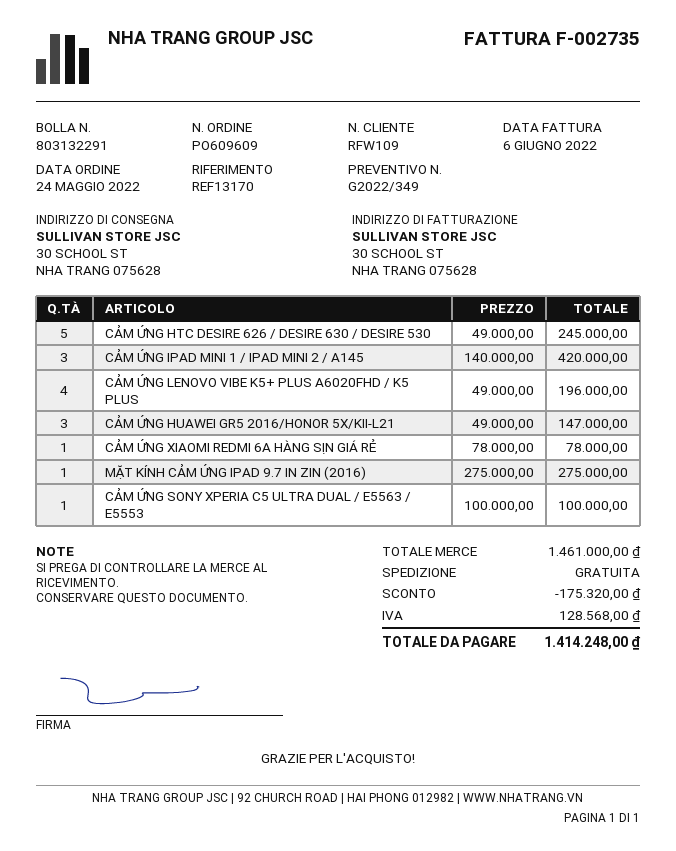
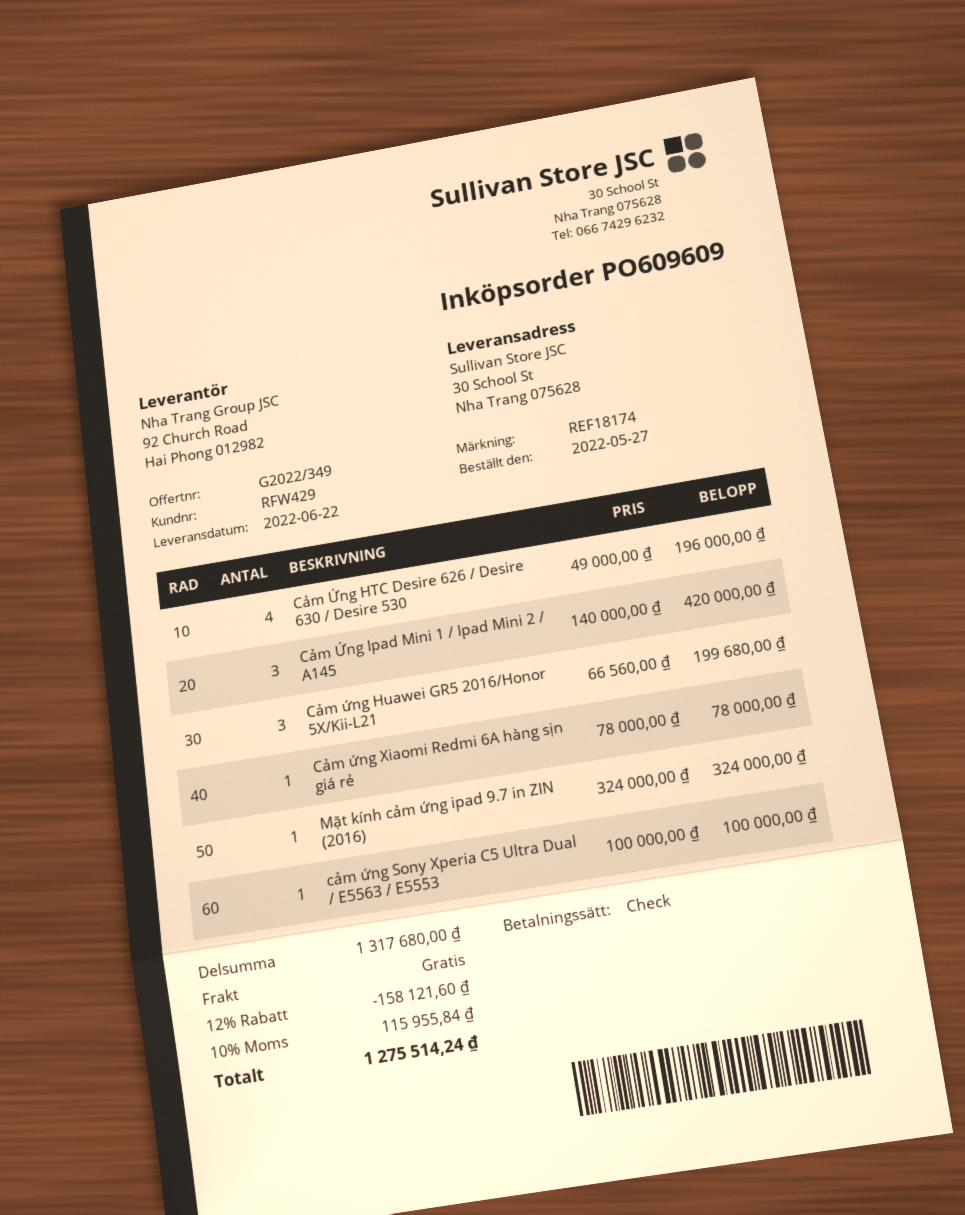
order date: 2022-05-24 -> 2022-05-27
customer number: RFW109 -> RFW429
reference: REF13170 -> REF18174
CẢM ỨNG HTC DESIRE 626 / DESIRE 630 / DESIRE 530: 5 x 49000.00 = 245000.00 -> 4 x 49000.00 = 196000.00
CẢM ỨNG LENOVO VIBE K5+ PLUS A6020FHD / K5 PLUS: 4 x 49000.00 = 196000.00 -> none
CẢM ỨNG HUAWEI GR5 2016/HONOR 5X/KII-L21: 3 x 49000.00 = 147000.00 -> 3 x 66560.00 = 199680.00
MẶT KÍNH CẢM ỨNG IPAD 9.7 IN ZIN (2016): 1 x 275000.00 = 275000.00 -> 1 x 324000.00 = 324000.00
subtotal: 1461000.00 -> 1317680.00
discount: 175320.00 -> 158121.60
tax: 128568.00 -> 115955.84
total: 1414248.00 -> 1275514.24

